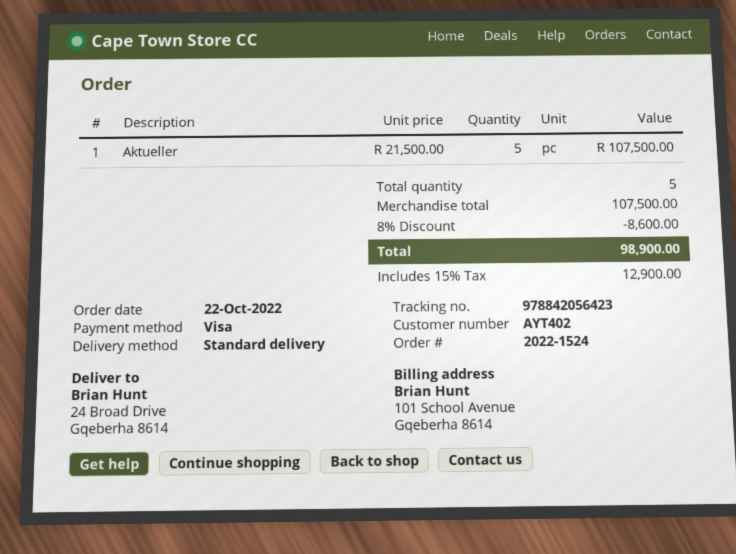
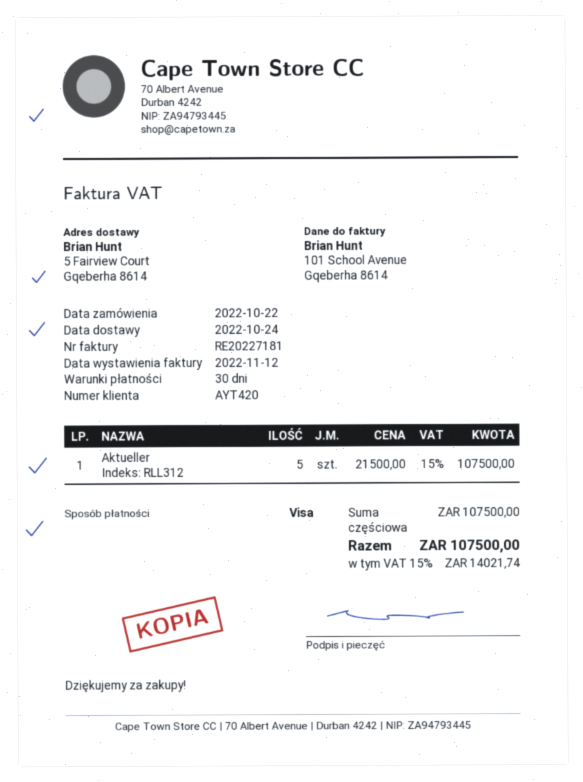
customer number: AYT402 -> AYT420
ship to: 24 Broad Drive, Gqeberha 8614 -> 5 Fairview Court, Gqeberha 8614
discount: 8% = 8600.00 -> none
tax: 15% = 12900.00 -> 15% = 14021.74
total: 98900.00 -> 107500.00

